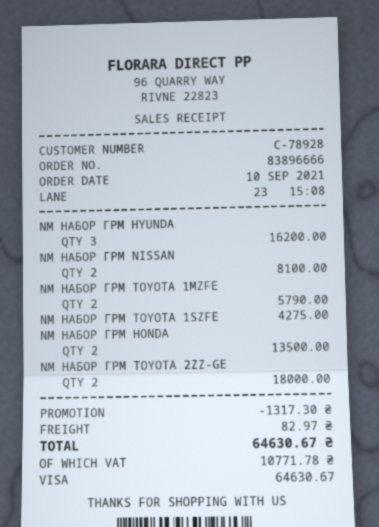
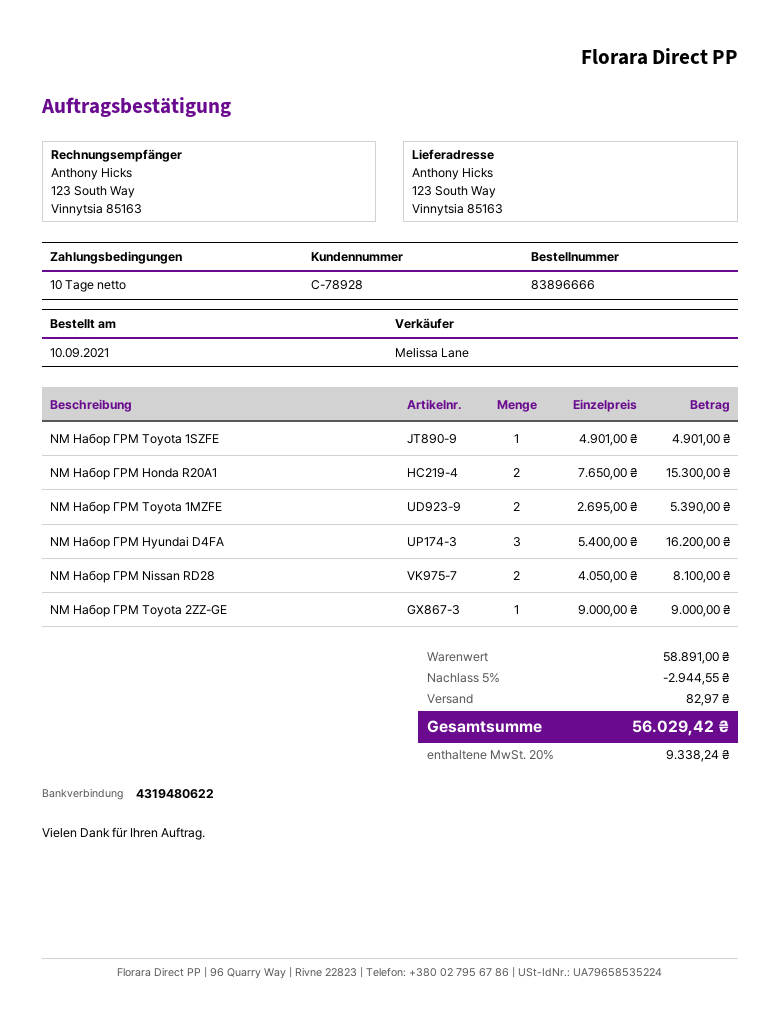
NM НАБОР ГРМ TOYOTA 1MZFE: 2 for 5790.00 -> 2 for 5390.00
NM НАБОР ГРМ TOYOTA 1SZFE: 1 for 4275.00 -> 1 for 4901.00
NM НАБОР ГРМ HONDA: 2 for 13500.00 -> 2 for 15300.00
NM НАБОР ГРМ TOYOTA 2ZZ-GE: 2 for 18000.00 -> 1 for 9000.00
discount: 1317.30 -> 2944.55
tax: 10771.78 -> 9338.24
total: 64630.67 -> 56029.42

